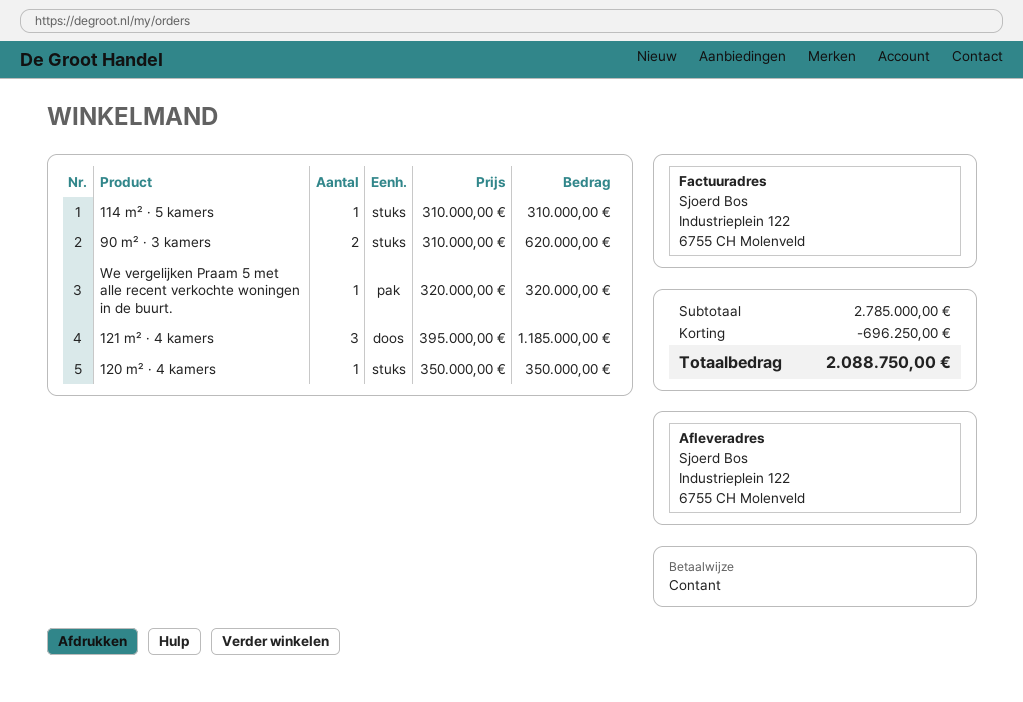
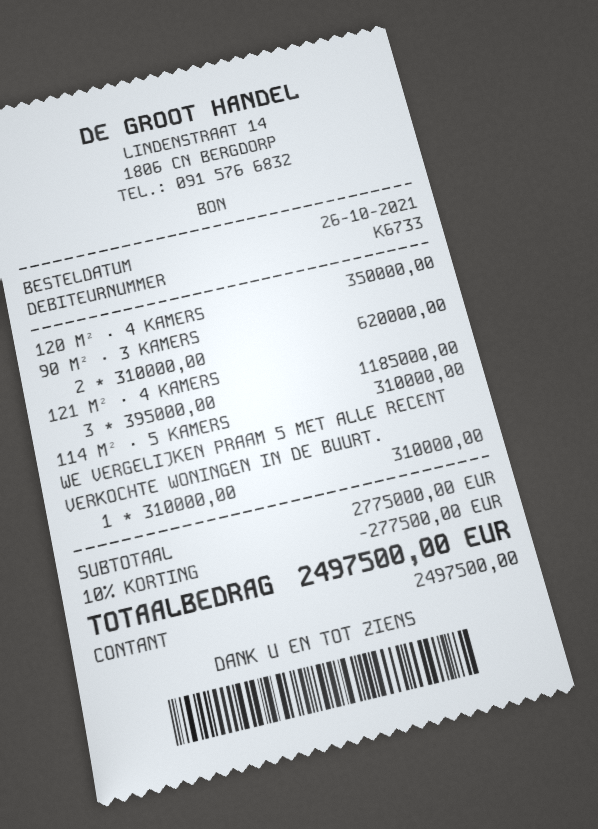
We vergelijken Praam 5 met alle recent verkochte woningen in de buurt.: 1 x 320000.00 = 320000.00 -> 1 x 310000.00 = 310000.00
subtotal: 2785000.00 -> 2775000.00
discount: 696250.00 -> 277500.00
total: 2088750.00 -> 2497500.00

